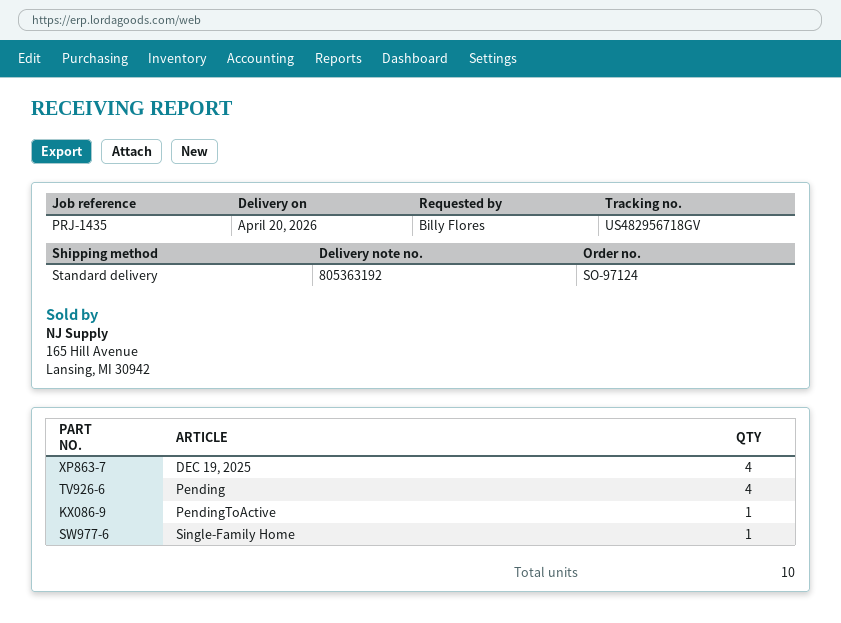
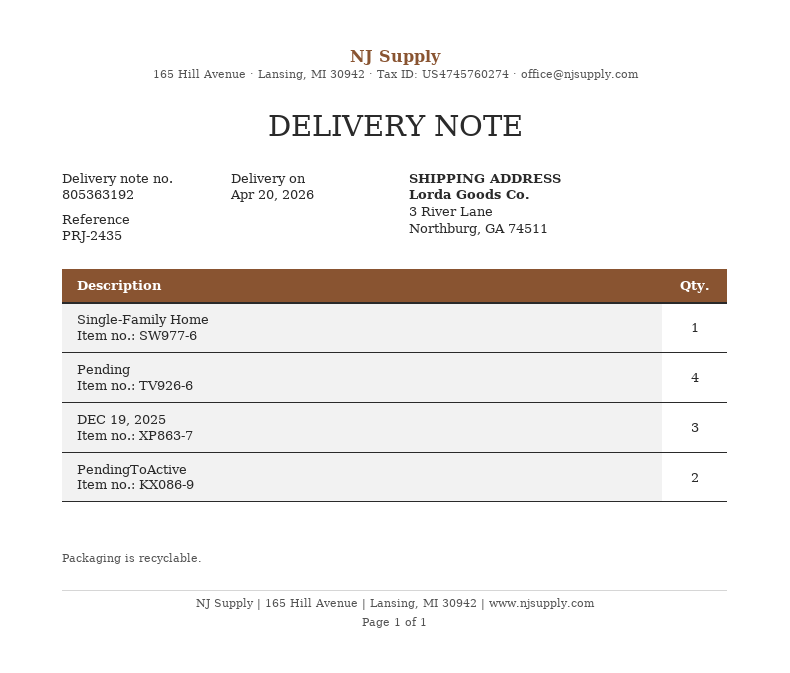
reference: PRJ-1435 -> PRJ-2435
DEC 19, 2025: 4 -> 3
PendingToActive: 1 -> 2

